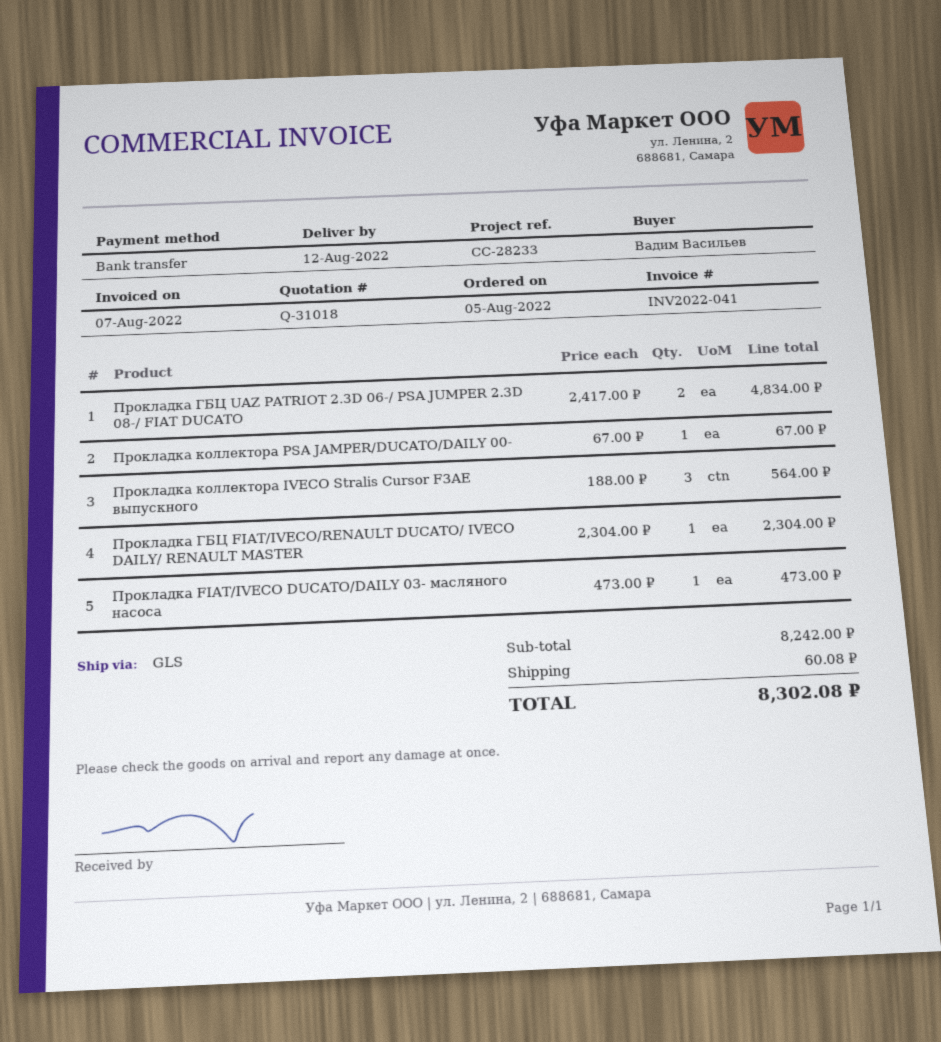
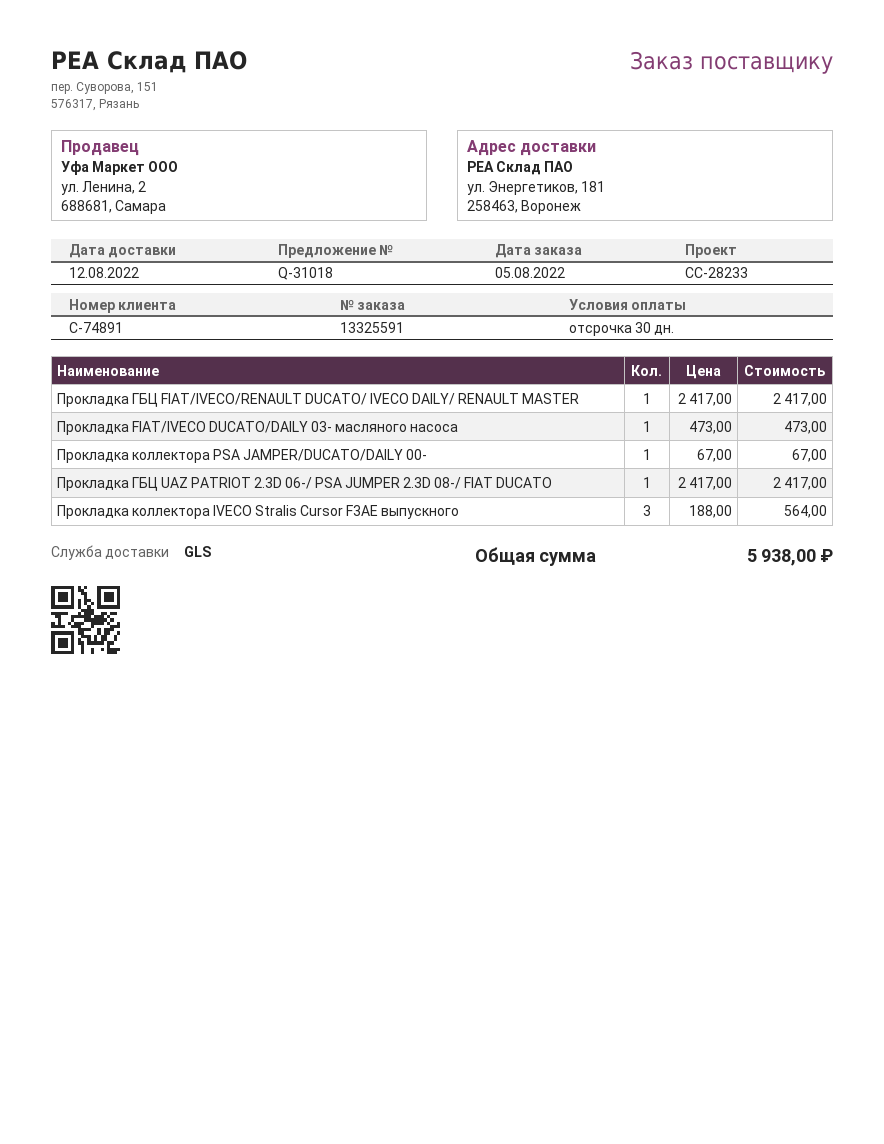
Прокладка ГБЦ UAZ PATRIOT 2.3D 06-/ PSA JUMPER 2.3D 08-/ FIAT DUCATO: 2 x 2417.00 = 4834.00 -> 1 x 2417.00 = 2417.00
Прокладка ГБЦ FIAT/IVECO/RENAULT DUCATO/ IVECO DAILY/ RENAULT MASTER: 1 x 2304.00 = 2304.00 -> 1 x 2417.00 = 2417.00
shipping: 60.08 -> none
total: 8302.08 -> 5938.00

